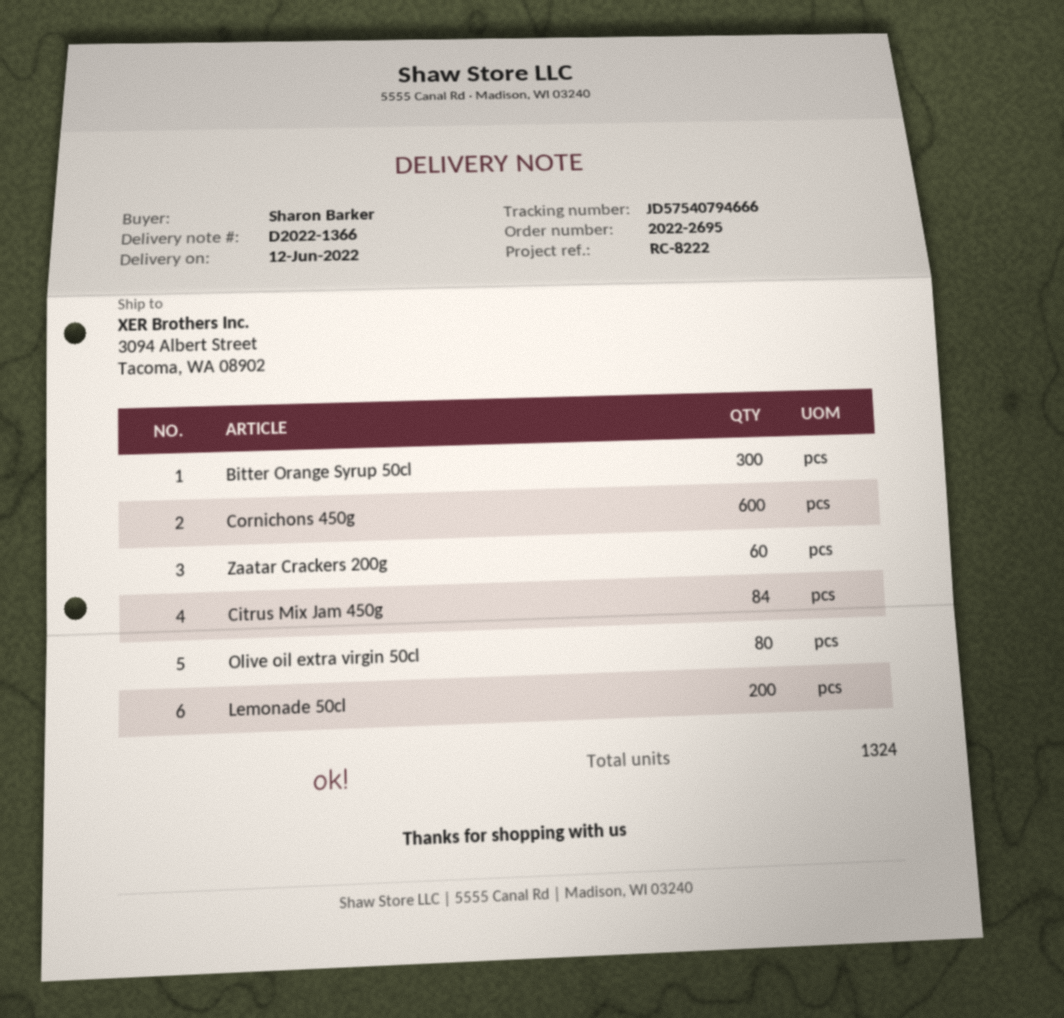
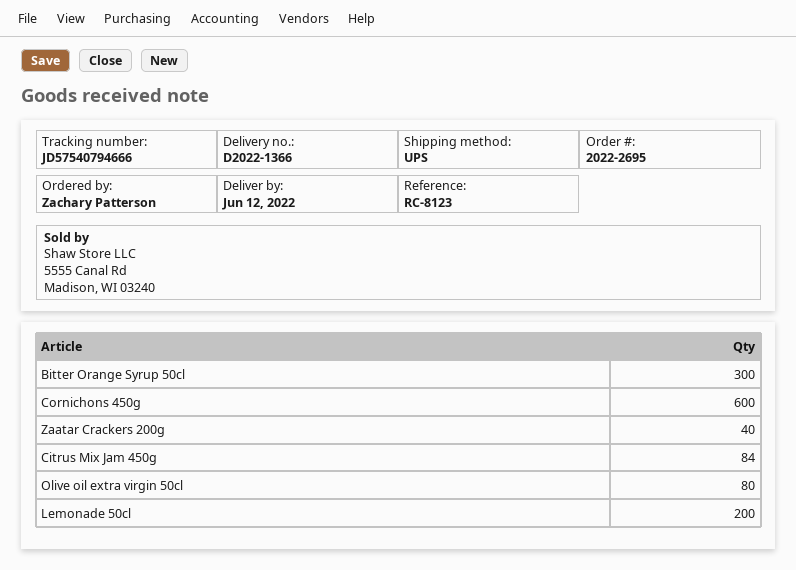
reference: RC-8222 -> RC-8123
ordered by: Sharon Barker -> Zachary Patterson
Zaatar Crackers 200g: 60 -> 40

